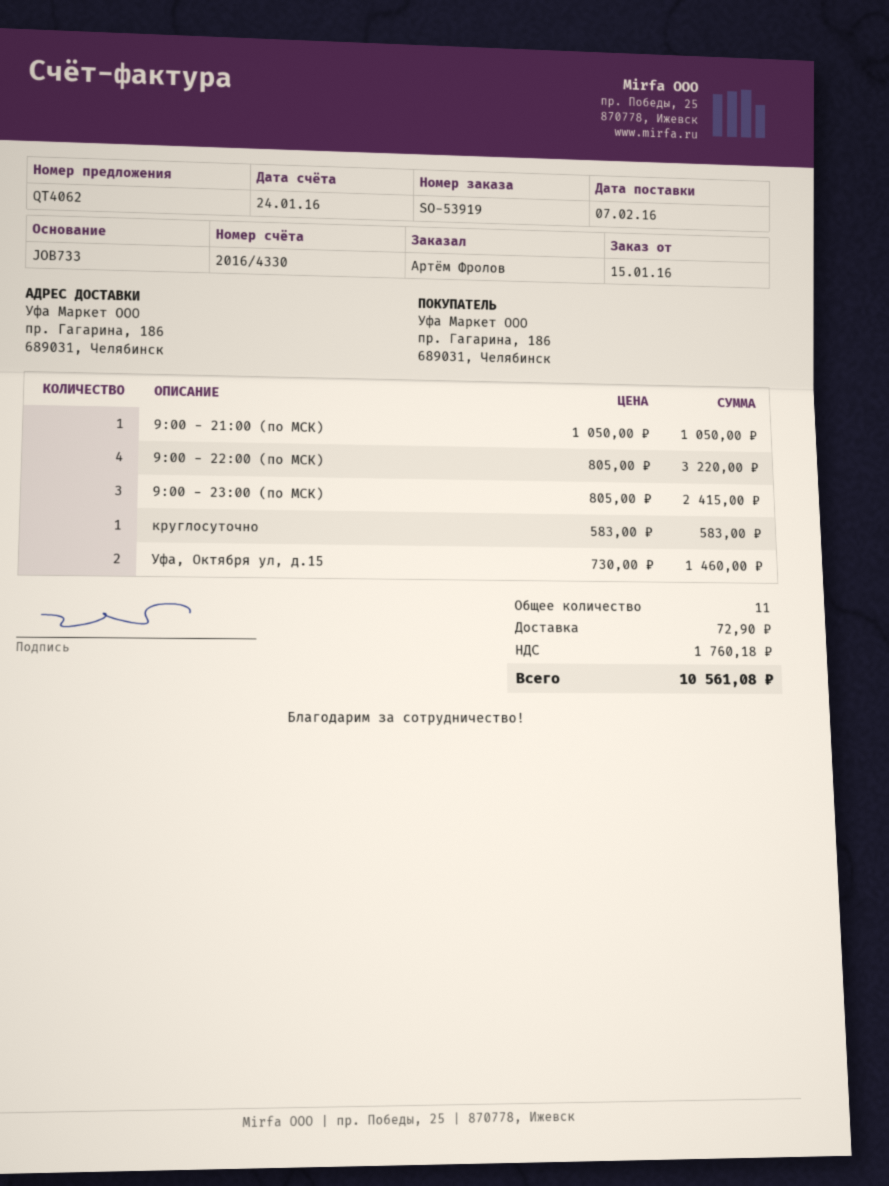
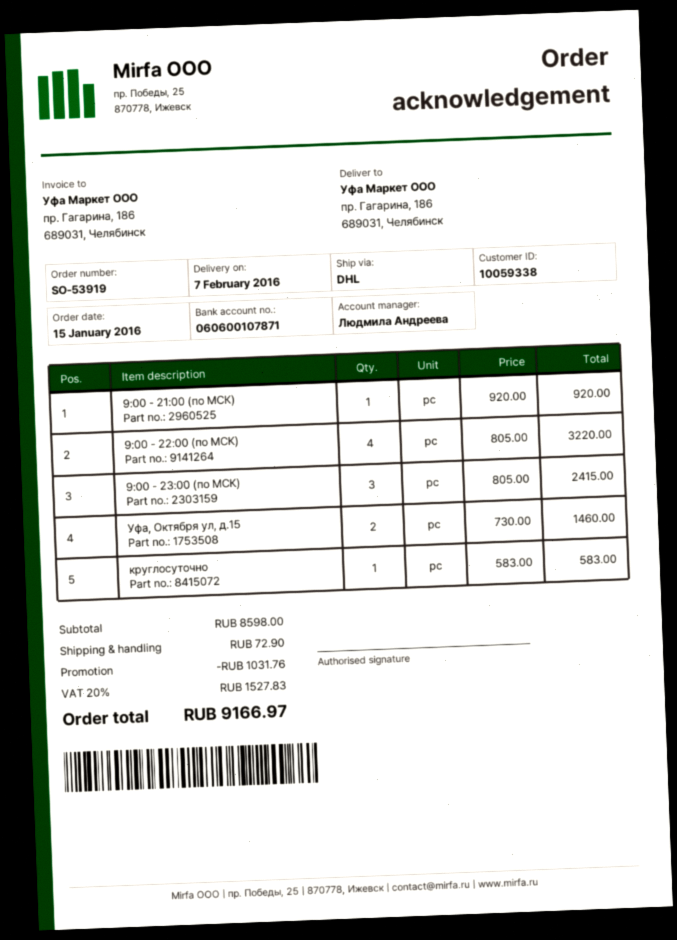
9:00 - 21:00 (по МСК): 1 x 1050.00 = 1050.00 -> 1 x 920.00 = 920.00
discount: none -> 1031.76
tax: 1760.18 -> 1527.83
total: 10561.08 -> 9166.97

